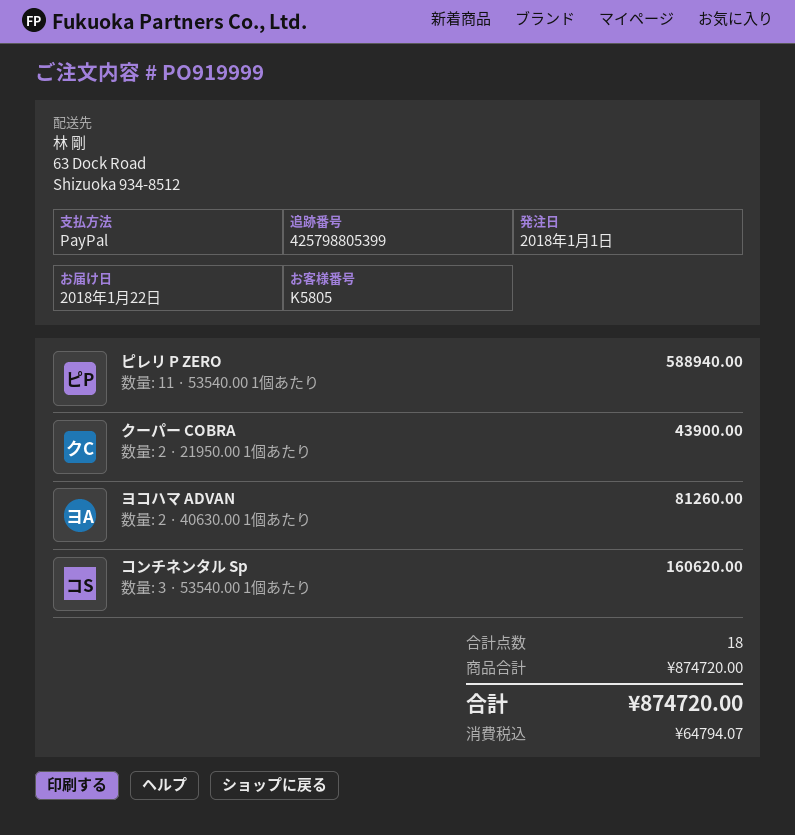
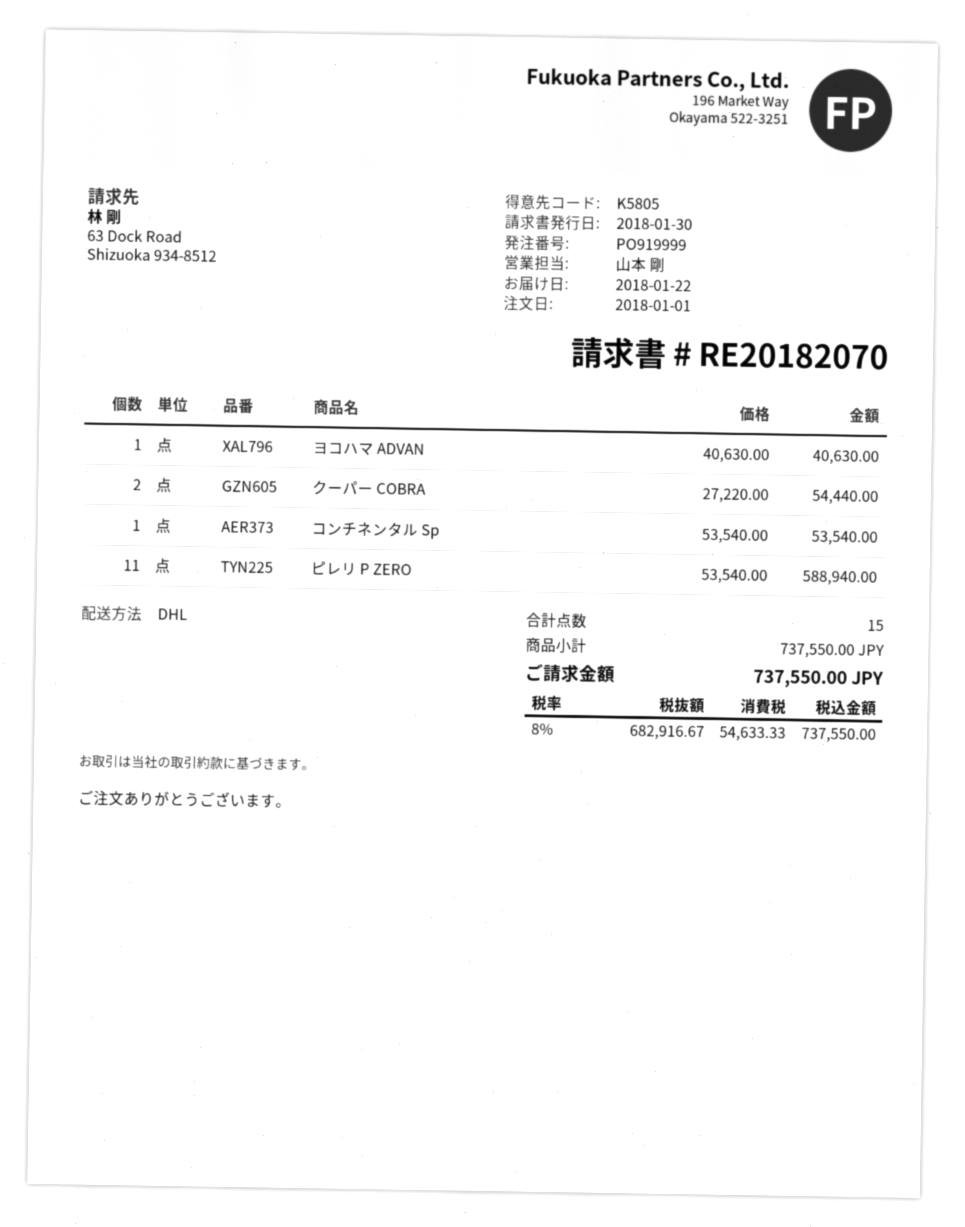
クーパー COBRA: 2 x 21950.00 = 43900.00 -> 2 x 27220.00 = 54440.00
ヨコハマ ADVAN: 2 x 40630.00 = 81260.00 -> 1 x 40630.00 = 40630.00
コンチネンタル Sp: 3 x 53540.00 = 160620.00 -> 1 x 53540.00 = 53540.00
total quantity: 18 -> 15
subtotal: 874720.00 -> 737550.00
tax: 64794.07 -> 54633.33
total: 874720.00 -> 737550.00

